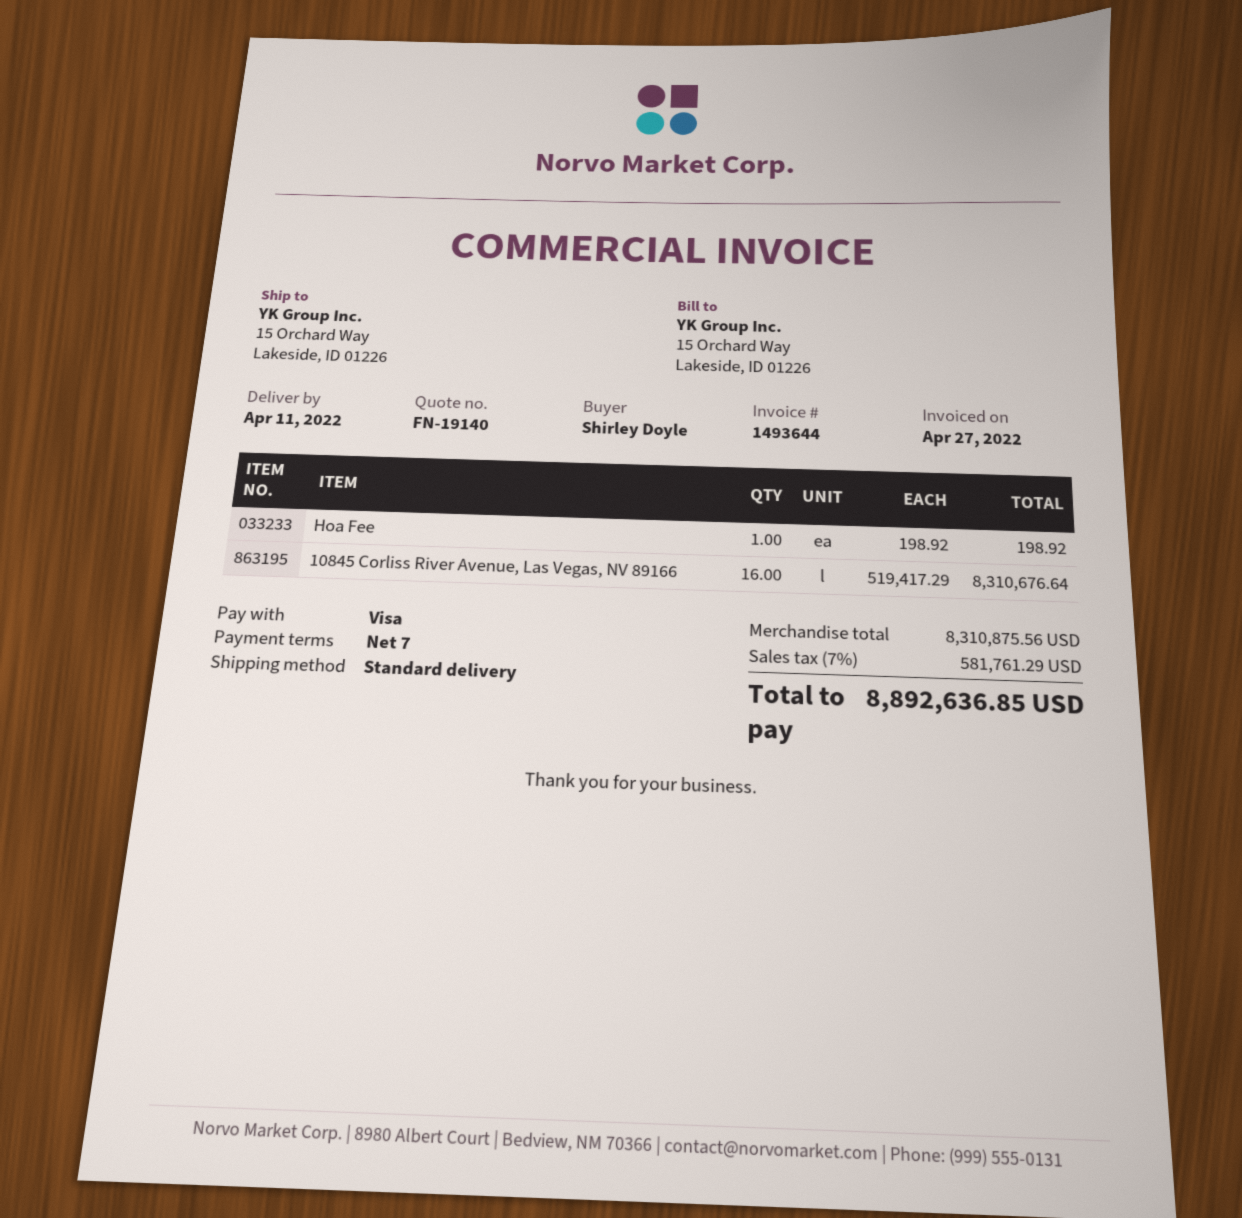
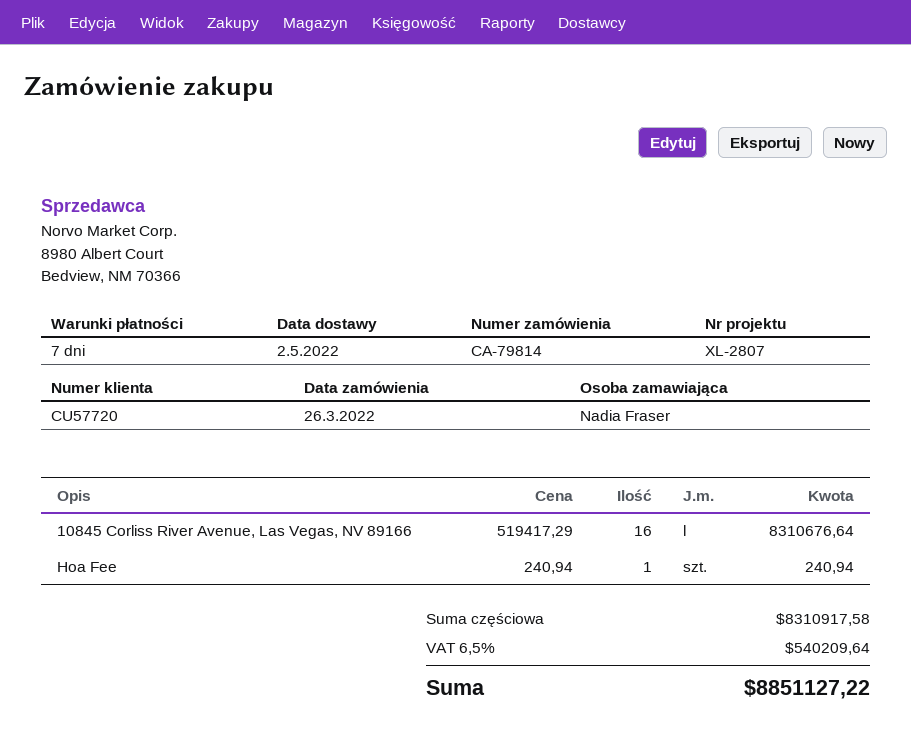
delivery date: 2022-04-11 -> 2022-05-02
ordered by: Shirley Doyle -> Nadia Fraser
Hoa Fee: 1 x 198.92 = 198.92 -> 1 x 240.94 = 240.94
subtotal: 8310875.56 -> 8310917.58
tax: 7% = 581761.29 -> 6.5% = 540209.64
total: 8892636.85 -> 8851127.22

